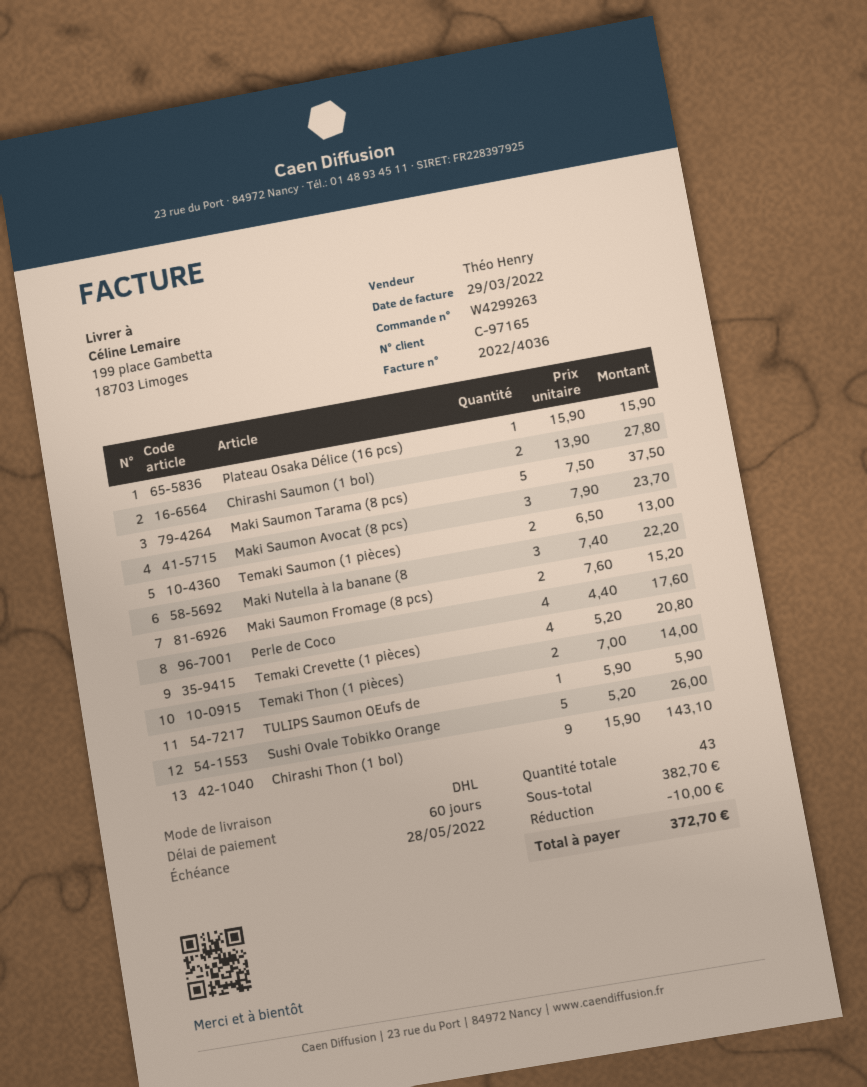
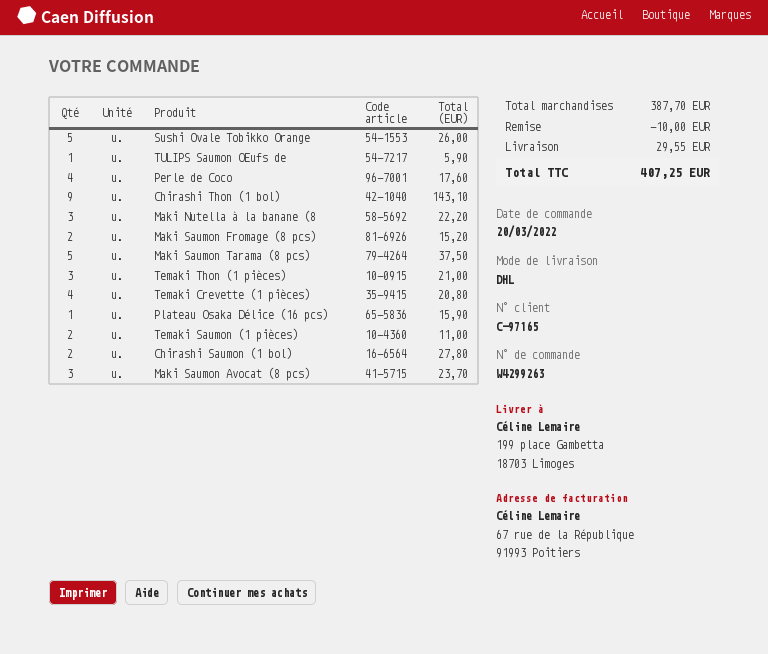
Temaki Saumon (1 pièces): 2 for 13.00 -> 2 for 11.00
Temaki Thon (1 pièces): 2 for 14.00 -> 3 for 21.00
subtotal: 382.70 -> 387.70
shipping: none -> 29.55
total: 372.70 -> 407.25

